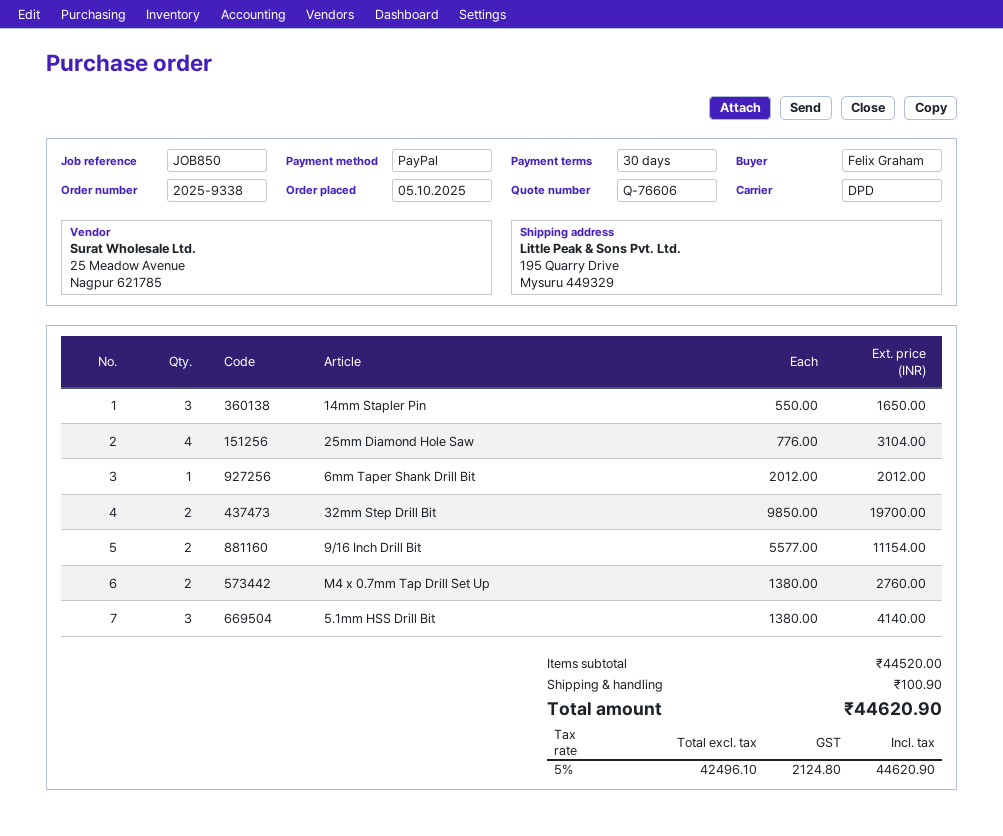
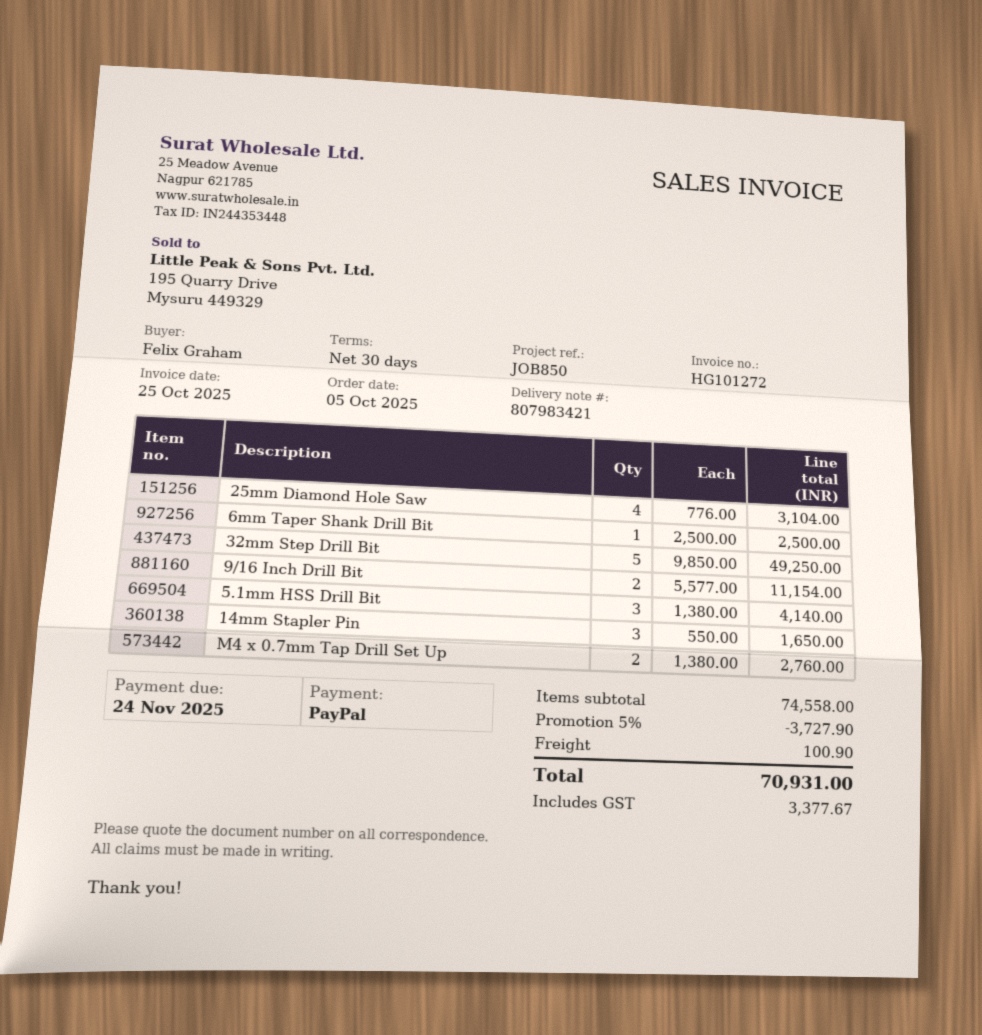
6mm Taper Shank Drill Bit: 1 x 2012.00 = 2012.00 -> 1 x 2500.00 = 2500.00
32mm Step Drill Bit: 2 x 9850.00 = 19700.00 -> 5 x 9850.00 = 49250.00
subtotal: 44520.00 -> 74558.00
discount: none -> 5% = 3727.90
tax: 2124.80 -> 3377.67
total: 44620.90 -> 70931.00

